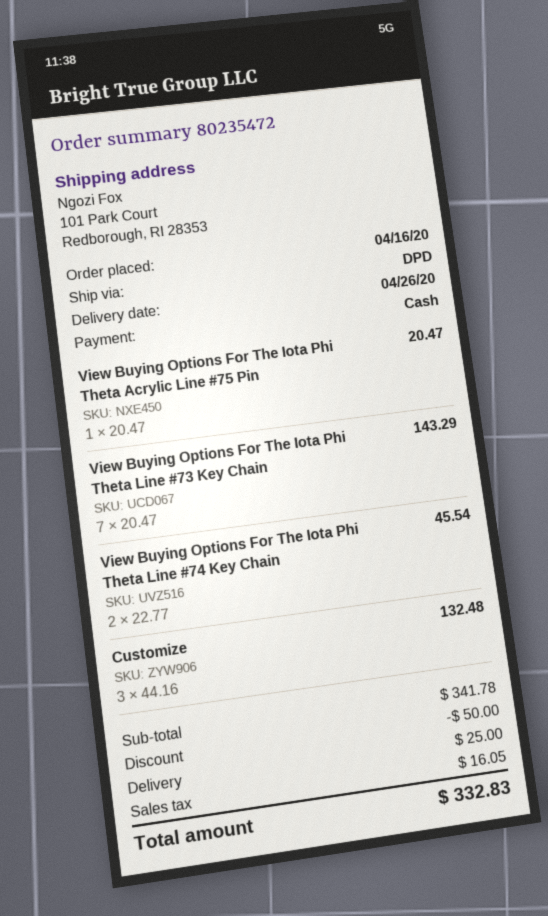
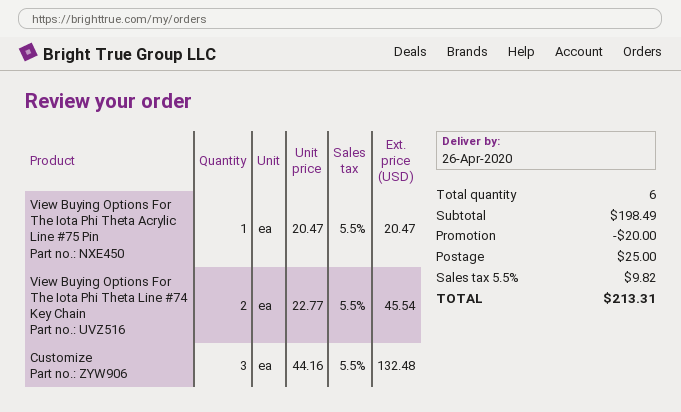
View Buying Options For The Iota Phi Theta Line #73 Key Chain: 7 x 20.47 = 143.29 -> none
subtotal: 341.78 -> 198.49
discount: 50.00 -> 20.00
tax: 16.05 -> 9.82
total: 332.83 -> 213.31

